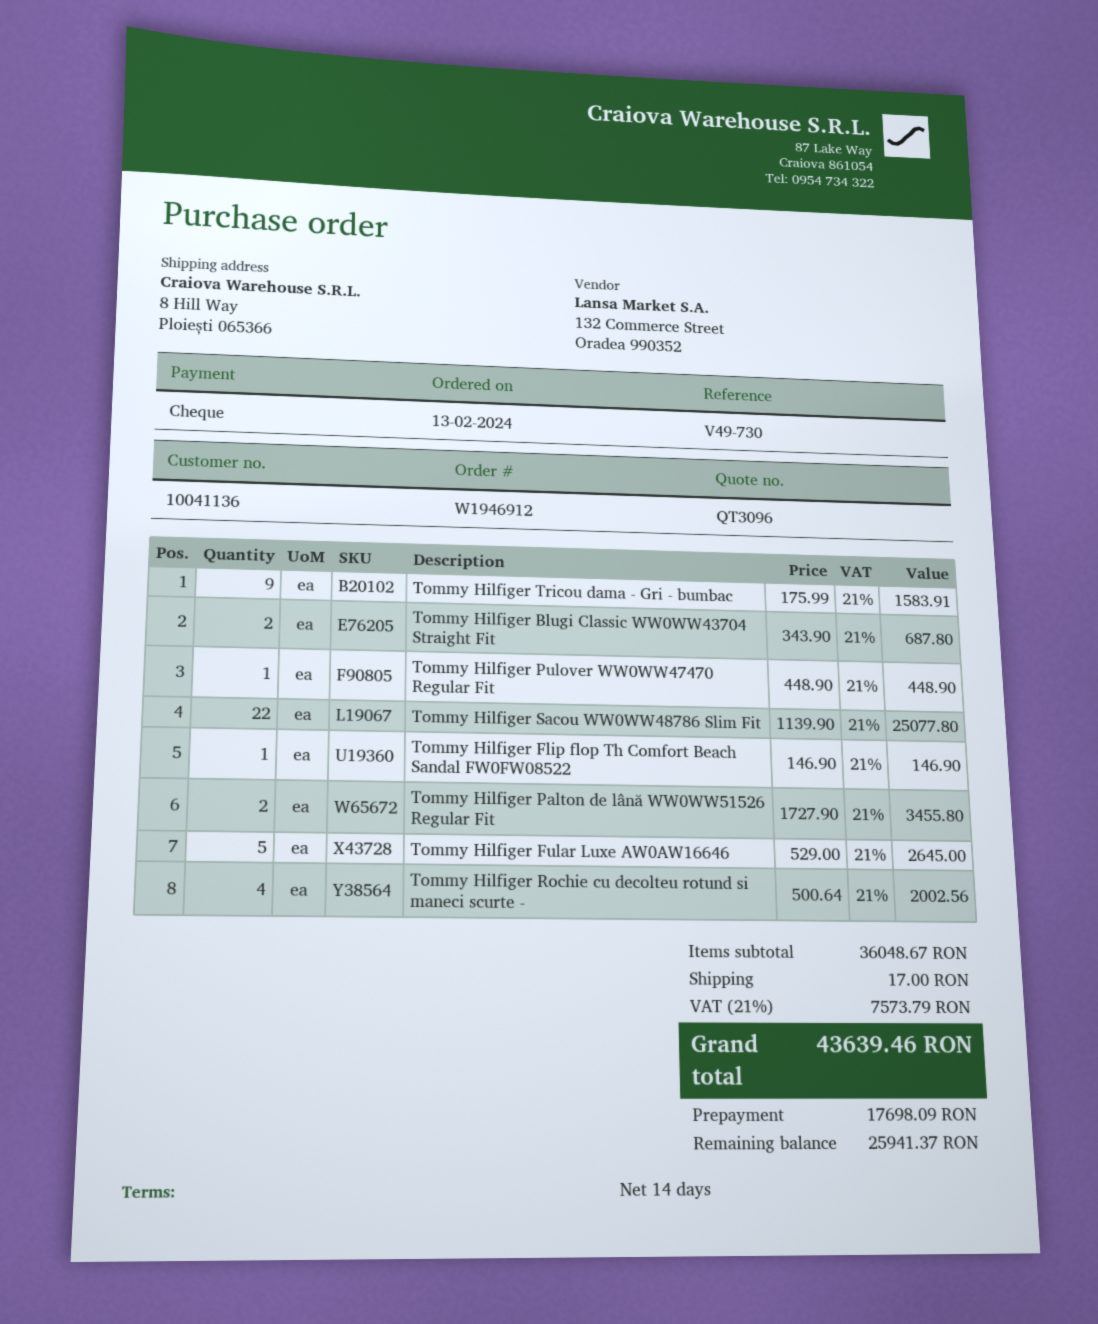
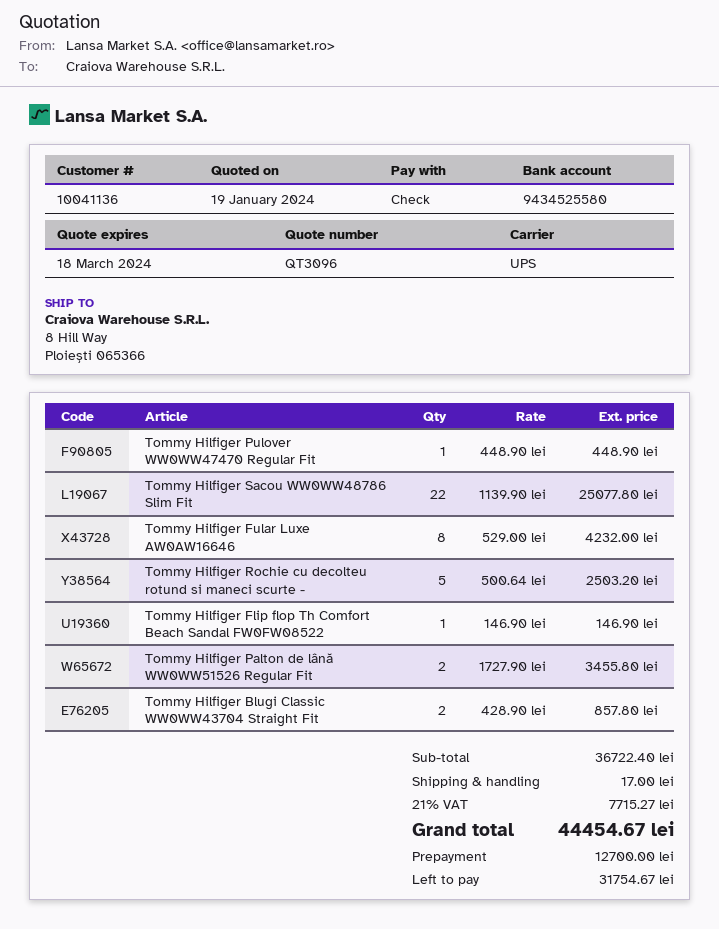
Tommy Hilfiger Tricou dama - Gri - bumbac: 9 x 175.99 = 1583.91 -> none
Tommy Hilfiger Blugi Classic WW0WW43704 Straight Fit: 2 x 343.90 = 687.80 -> 2 x 428.90 = 857.80
Tommy Hilfiger Fular Luxe AW0AW16646: 5 x 529.00 = 2645.00 -> 8 x 529.00 = 4232.00
Tommy Hilfiger Rochie cu decolteu rotund si maneci scurte -: 4 x 500.64 = 2002.56 -> 5 x 500.64 = 2503.20
subtotal: 36048.67 -> 36722.40
tax: 21% = 7573.79 -> 21% = 7715.27
total: 43639.46 -> 44454.67
deposit: 17698.09 -> 12700.00
balance: 25941.37 -> 31754.67

